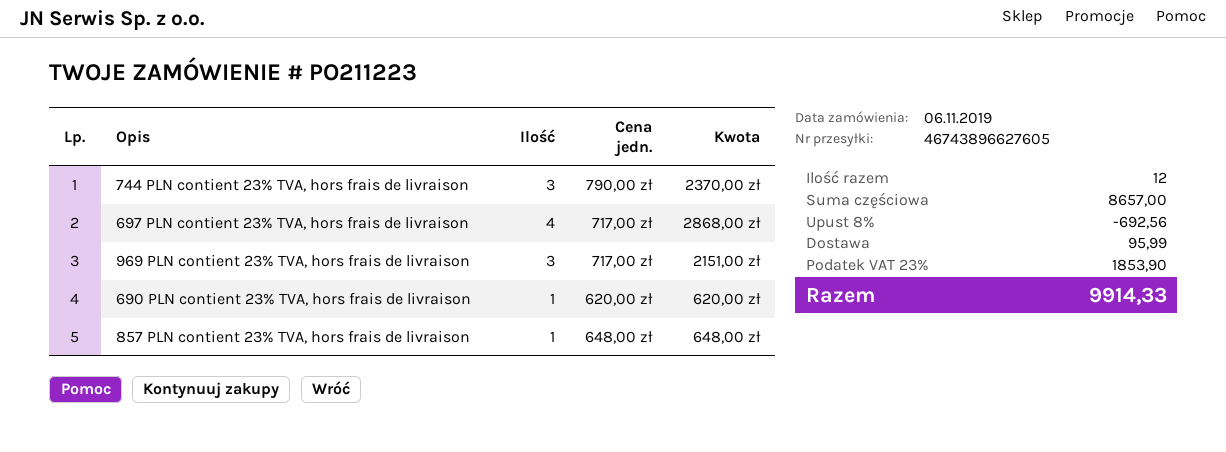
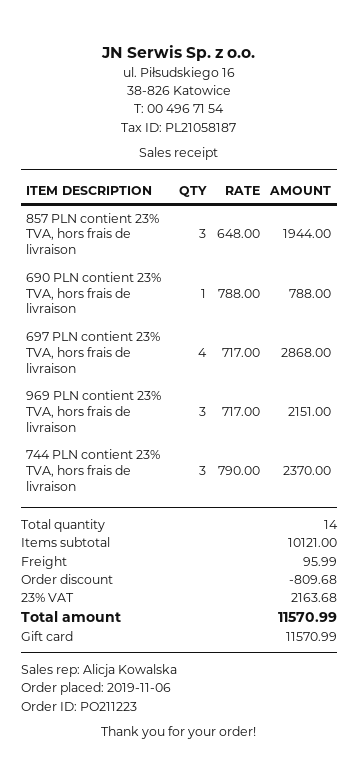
690 PLN contient 23% TVA, hors frais de livraison: 1 x 620.00 = 620.00 -> 1 x 788.00 = 788.00
857 PLN contient 23% TVA, hors frais de livraison: 1 x 648.00 = 648.00 -> 3 x 648.00 = 1944.00
total quantity: 12 -> 14
subtotal: 8657.00 -> 10121.00
discount: 692.56 -> 809.68
tax: 23% = 1853.90 -> 23% = 2163.68
total: 9914.33 -> 11570.99

